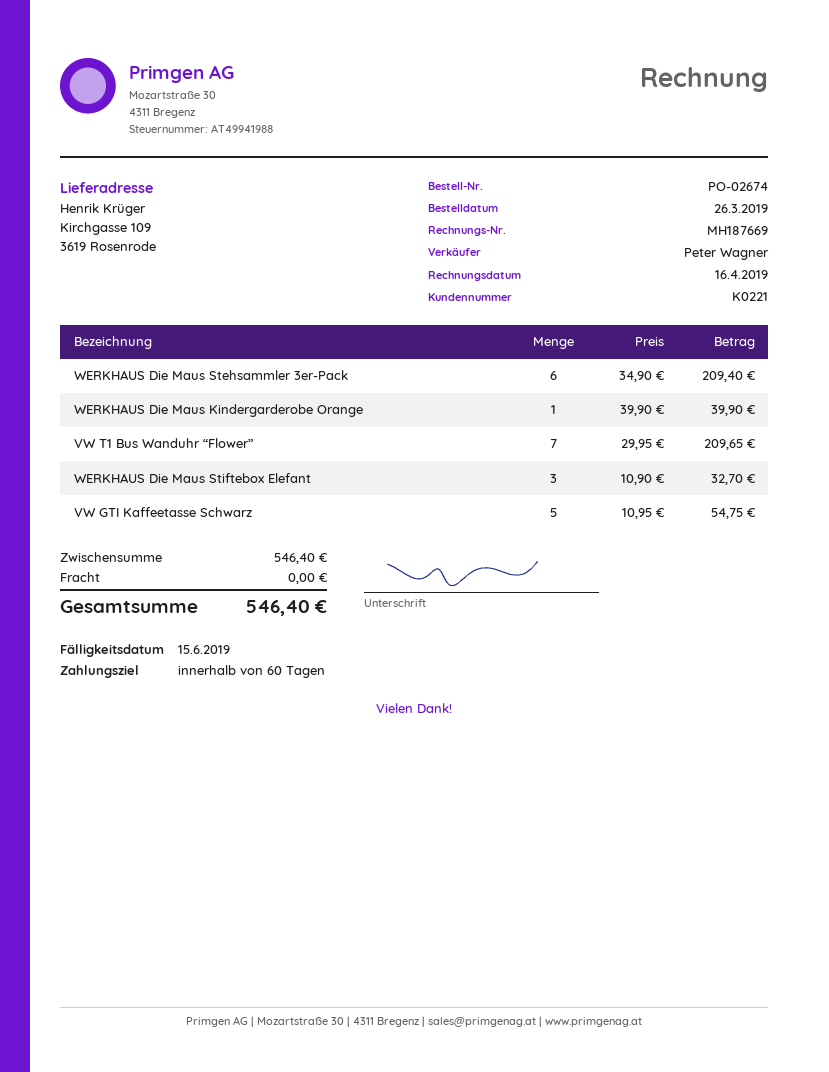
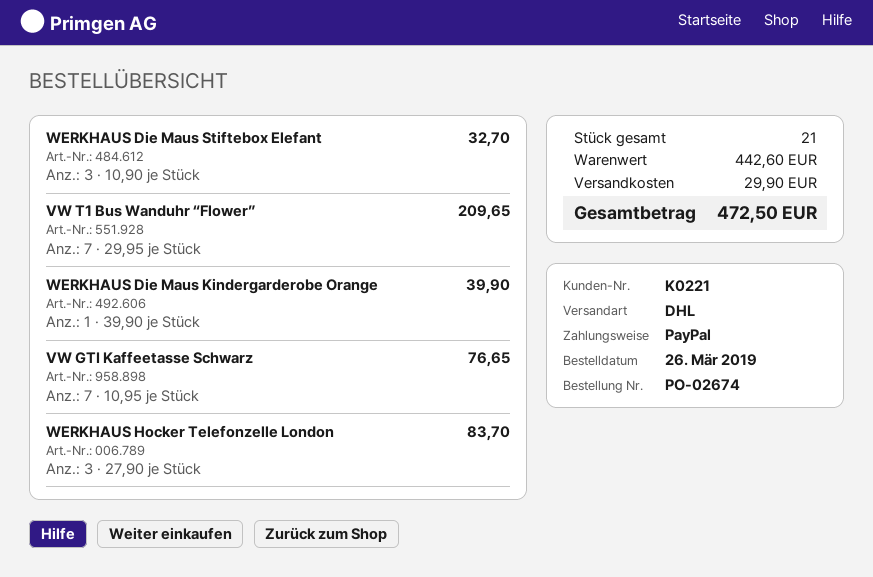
WERKHAUS Die Maus Stehsammler 3er-Pack: 6 x 34.90 = 209.40 -> none
VW GTI Kaffeetasse Schwarz: 5 x 10.95 = 54.75 -> 7 x 10.95 = 76.65
WERKHAUS Hocker Telefonzelle London: none -> 3 x 27.90 = 83.70
subtotal: 546.40 -> 442.60
shipping: 0.00 -> 29.90
total: 546.40 -> 472.50

